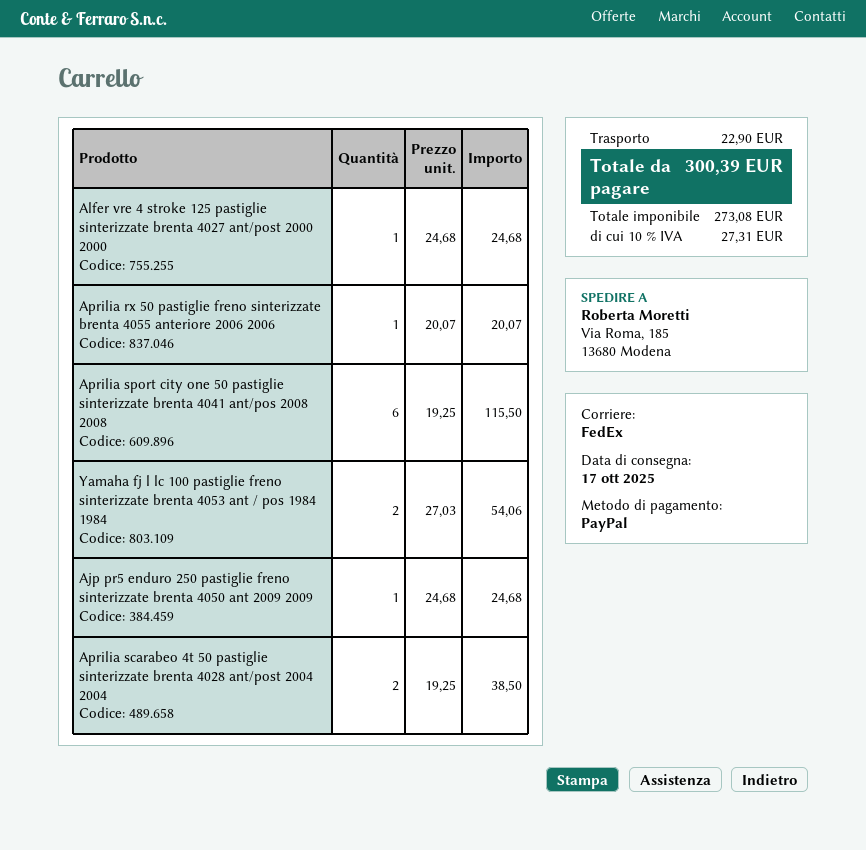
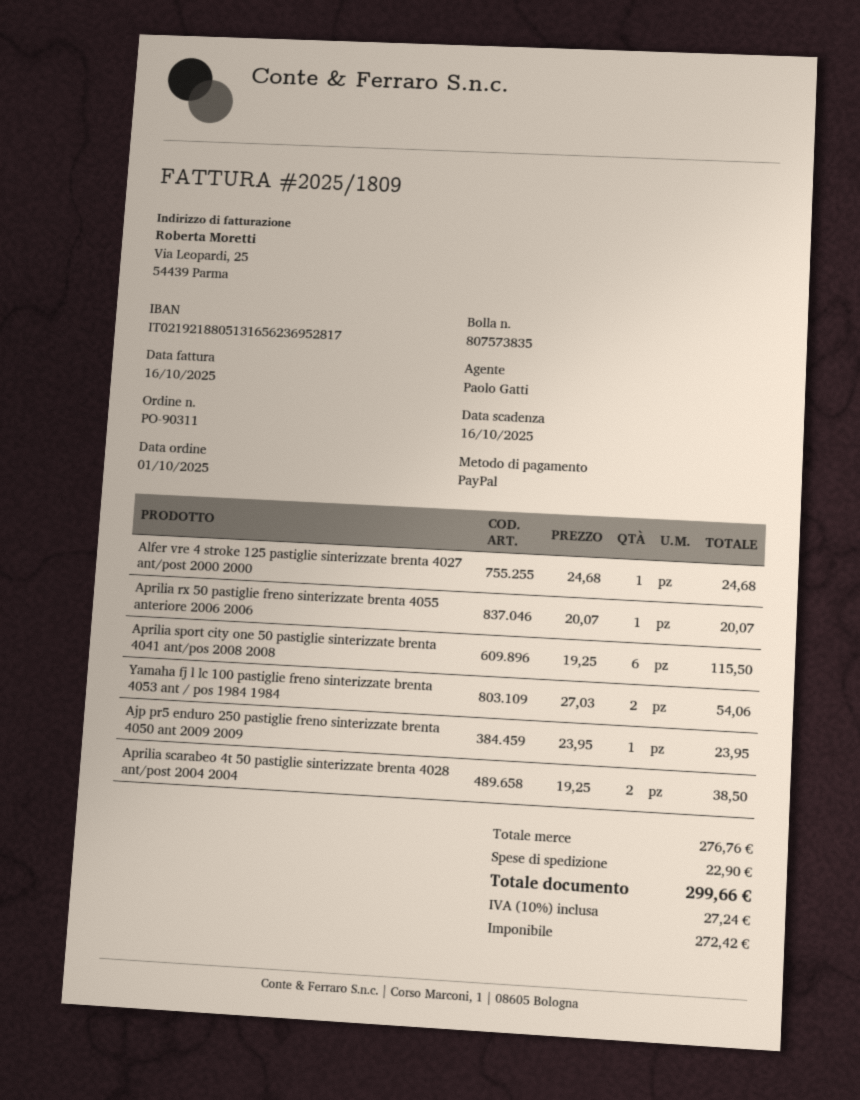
Ajp pr5 enduro 250 pastiglie freno sinterizzate brenta 4050 ant 2009 2009: 1 x 24.68 = 24.68 -> 1 x 23.95 = 23.95
net: 273.08 -> 272.42
tax: 10% = 27.31 -> 10% = 27.24
total: 300.39 -> 299.66

